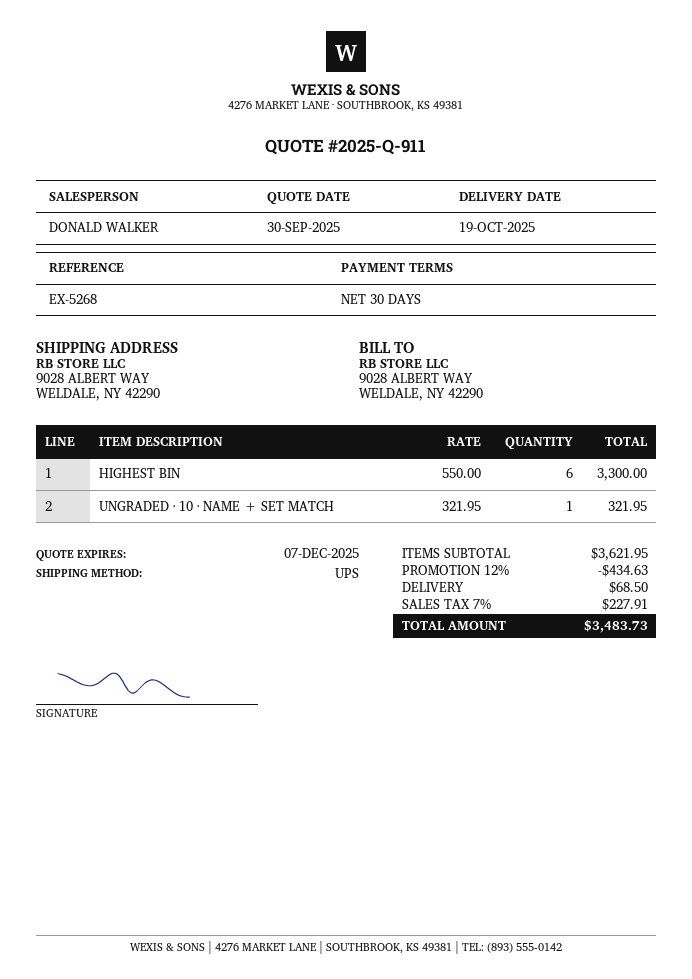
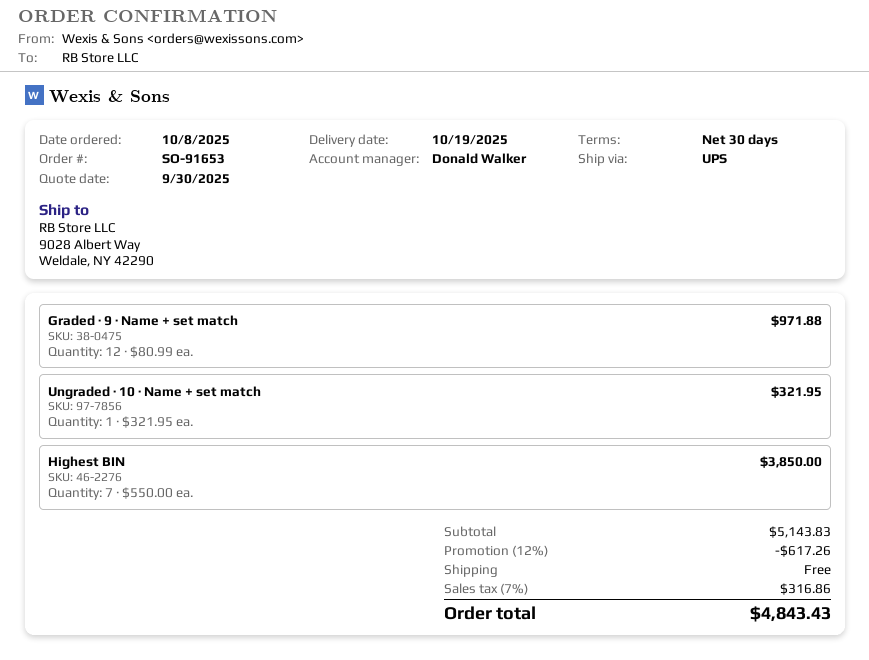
HIGHEST BIN: 6 x 550.00 = 3300.00 -> 7 x 550.00 = 3850.00
Graded · 9 · Name + set match: none -> 12 x 80.99 = 971.88
subtotal: 3621.95 -> 5143.83
discount: 12% = 434.63 -> 12% = 617.26
shipping: 68.50 -> 0.00
tax: 7% = 227.91 -> 7% = 316.86
total: 3483.73 -> 4843.43

